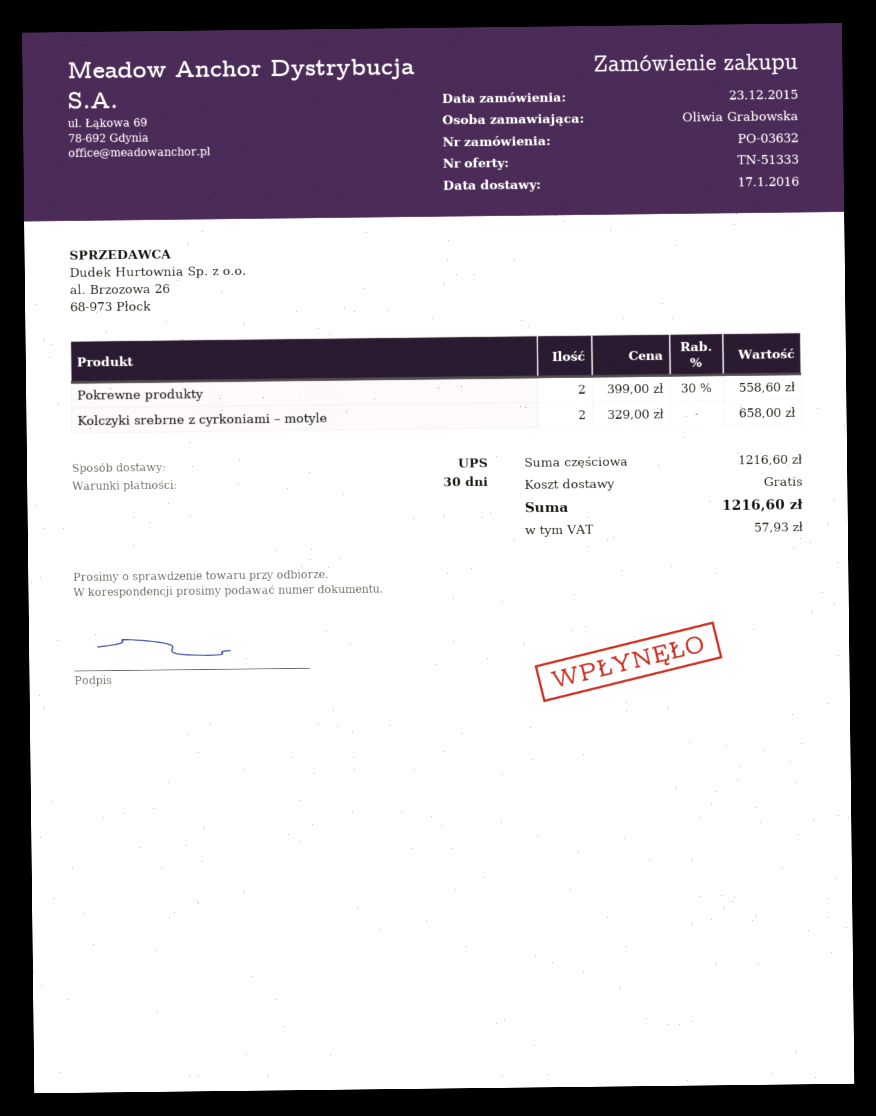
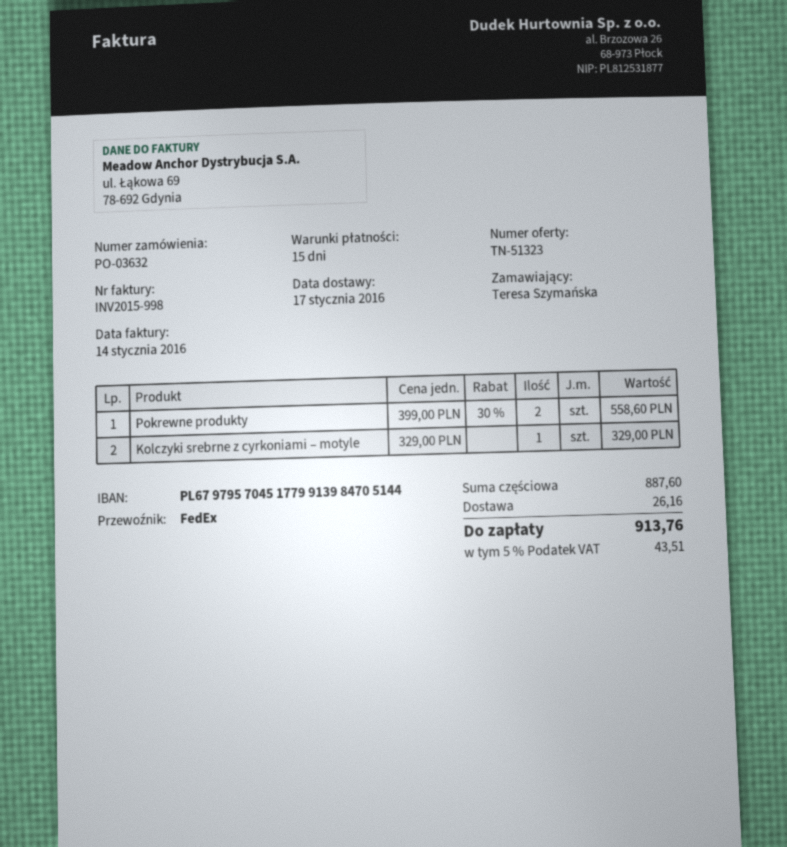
quote number: TN-51333 -> TN-51323
payment terms: 30 days -> 15 days
ordered by: Oliwia Grabowska -> Teresa Szymańska
shipping method: UPS -> FedEx
Kolczyki srebrne z cyrkoniami – motyle: 2 x 329.00 = 658.00 -> 1 x 329.00 = 329.00
subtotal: 1216.60 -> 887.60
shipping: 0.00 -> 26.16
tax: 57.93 -> 43.51
total: 1216.60 -> 913.76

